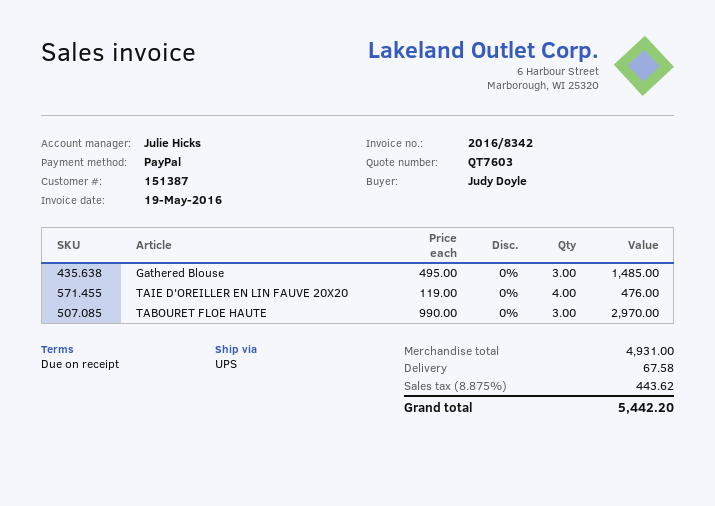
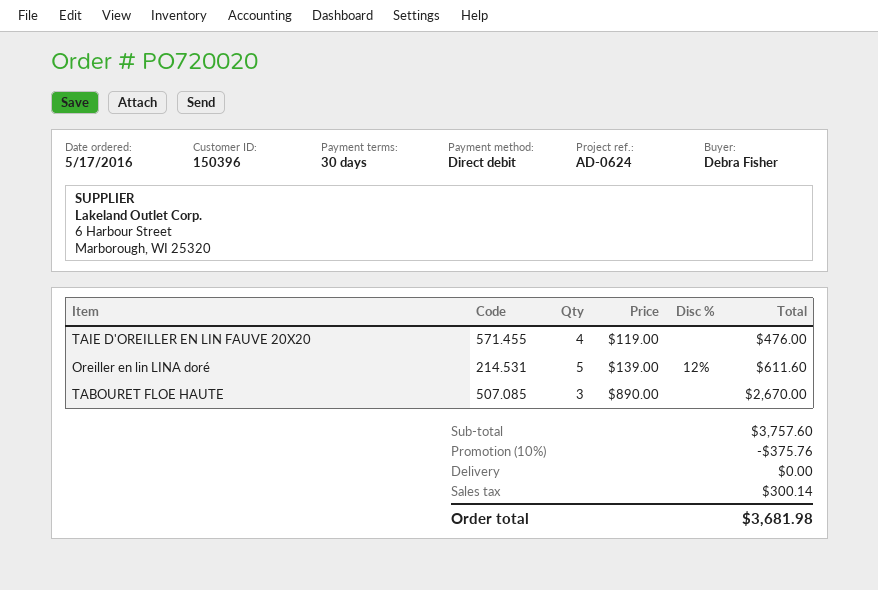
payment terms: on receipt -> 30 days
customer number: 151387 -> 150396
ordered by: Judy Doyle -> Debra Fisher
payment method: PayPal -> direct debit
Gathered Blouse: 3 x 495.00 = 1485.00 -> none
TABOURET FLOE HAUTE: 3 x 990.00 = 2970.00 -> 3 x 890.00 = 2670.00
Oreiller en lin LINA doré: none -> 5 x 139.00 - 12% = 611.60
subtotal: 4931.00 -> 3757.60
discount: none -> 10% = 375.76
shipping: 67.58 -> 0.00
tax: 443.62 -> 300.14
total: 5442.20 -> 3681.98

